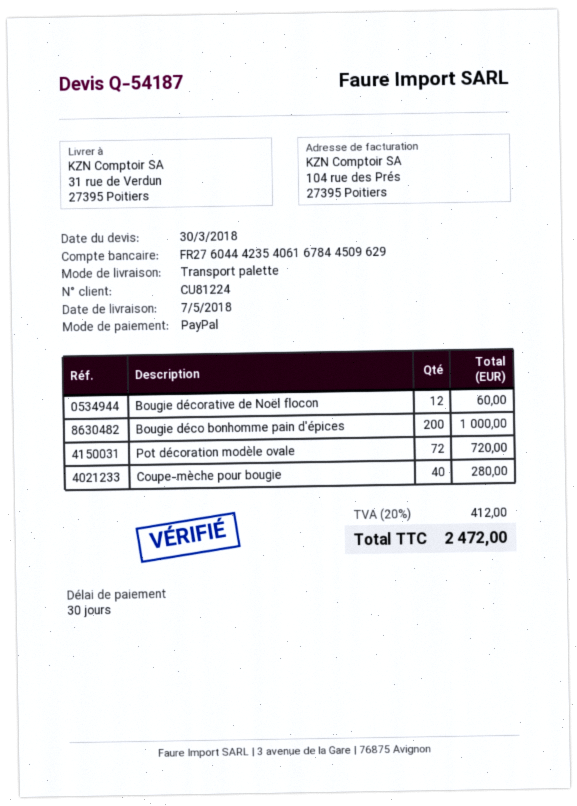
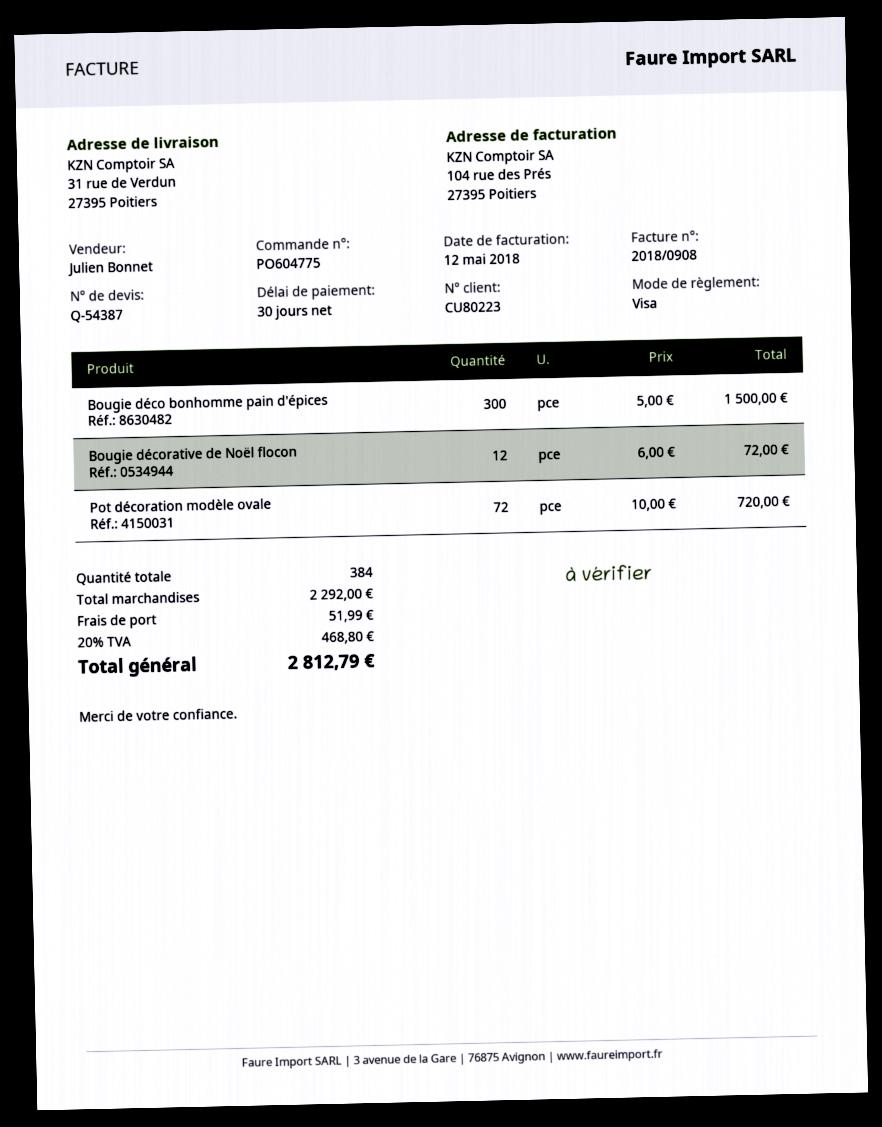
quote number: Q-54187 -> Q-54387
customer number: CU81224 -> CU80223
payment method: PayPal -> Visa
Bougie décorative de Noël flocon: 12 for 60.00 -> 12 for 72.00
Bougie déco bonhomme pain d'épices: 200 for 1000.00 -> 300 for 1500.00
Coupe-mèche pour bougie: 40 for 280.00 -> none
shipping: none -> 51.99
tax: 20% = 412.00 -> 20% = 468.80
total: 2472.00 -> 2812.79

